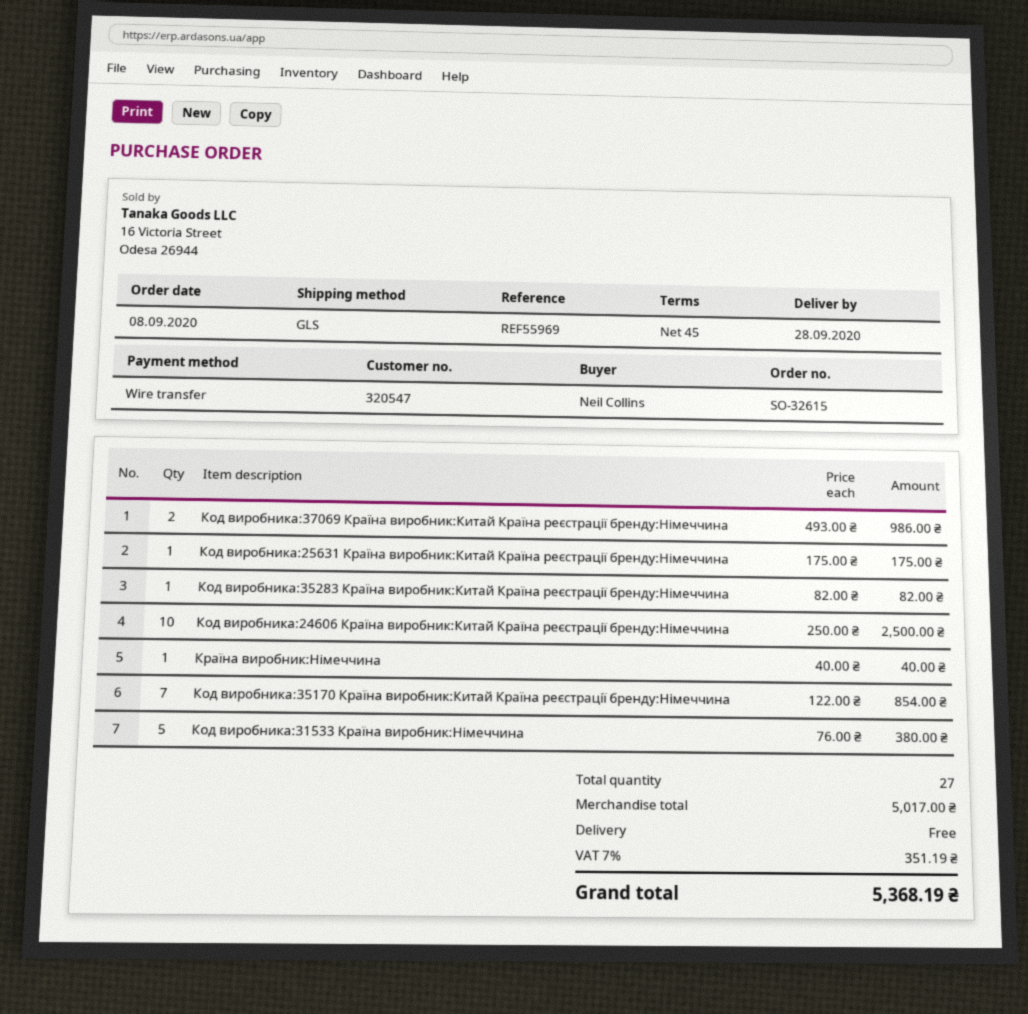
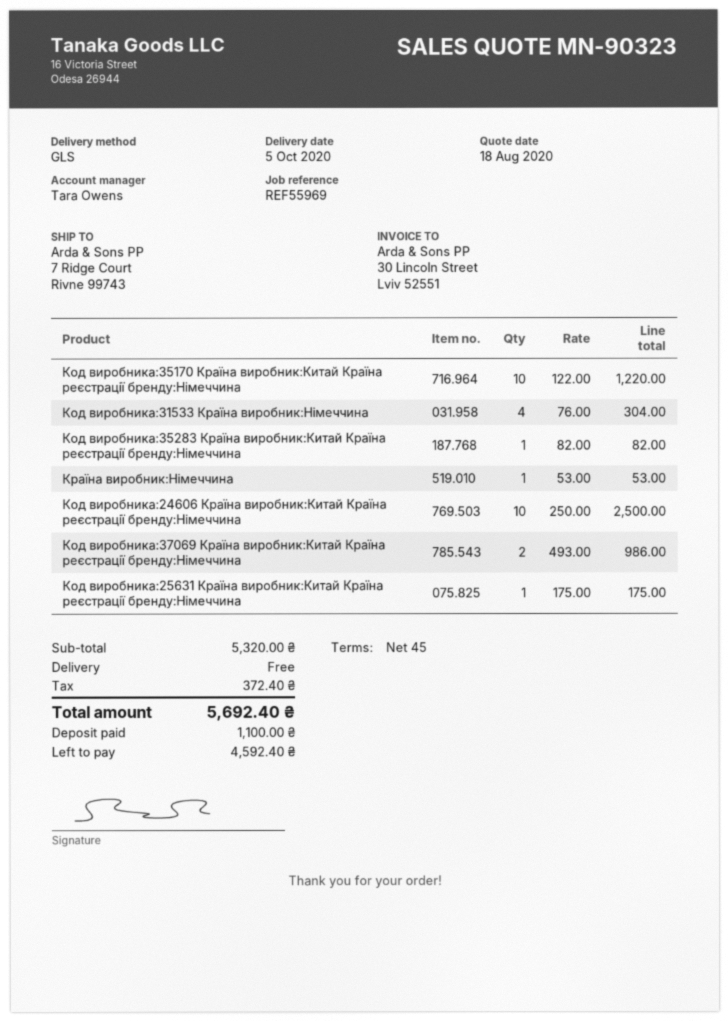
delivery date: 2020-09-28 -> 2020-10-05
Країна виробник:Німеччина: 1 x 40.00 = 40.00 -> 1 x 53.00 = 53.00
Код виробника:35170 Країна виробник:Китай Країна реєстрації бренду:Німеччина: 7 x 122.00 = 854.00 -> 10 x 122.00 = 1220.00
Код виробника:31533 Країна виробник:Німеччина: 5 x 76.00 = 380.00 -> 4 x 76.00 = 304.00
subtotal: 5017.00 -> 5320.00
tax: 351.19 -> 372.40
total: 5368.19 -> 5692.40

